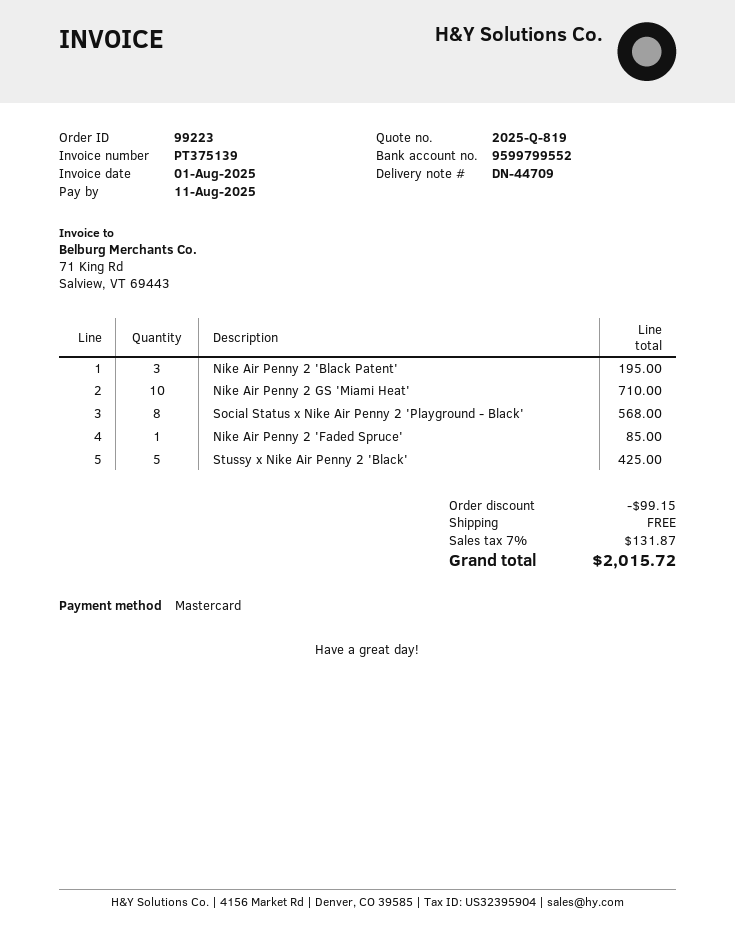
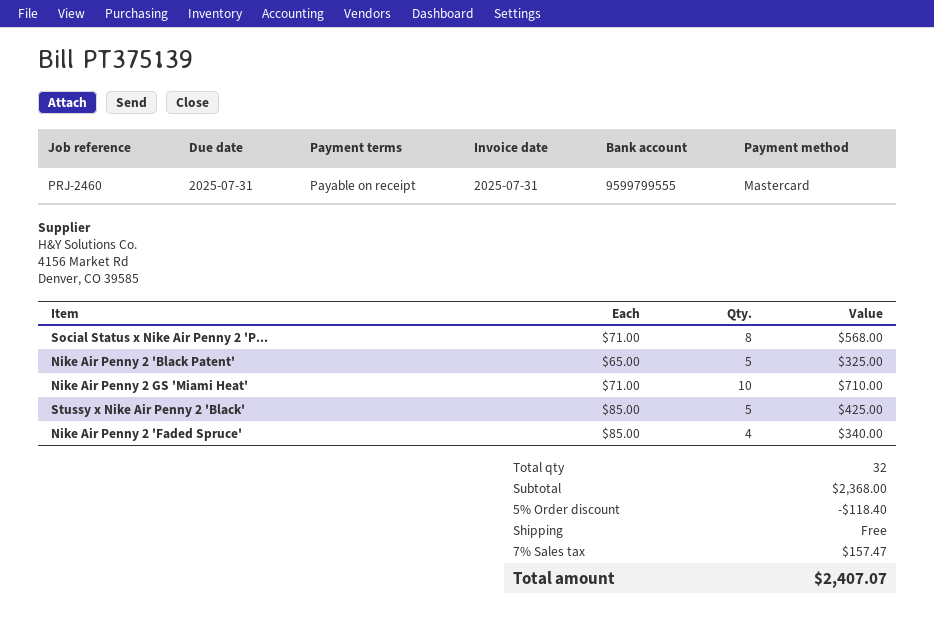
invoice date: 2025-08-01 -> 2025-07-31
due date: 2025-08-11 -> 2025-07-31
bank account: 9599799552 -> 9599799555
Nike Air Penny 2 'Black Patent': 3 for 195.00 -> 5 for 325.00
Nike Air Penny 2 'Faded Spruce': 1 for 85.00 -> 4 for 340.00
discount: 99.15 -> 118.40
tax: 7% = 131.87 -> 7% = 157.47
total: 2015.72 -> 2407.07

